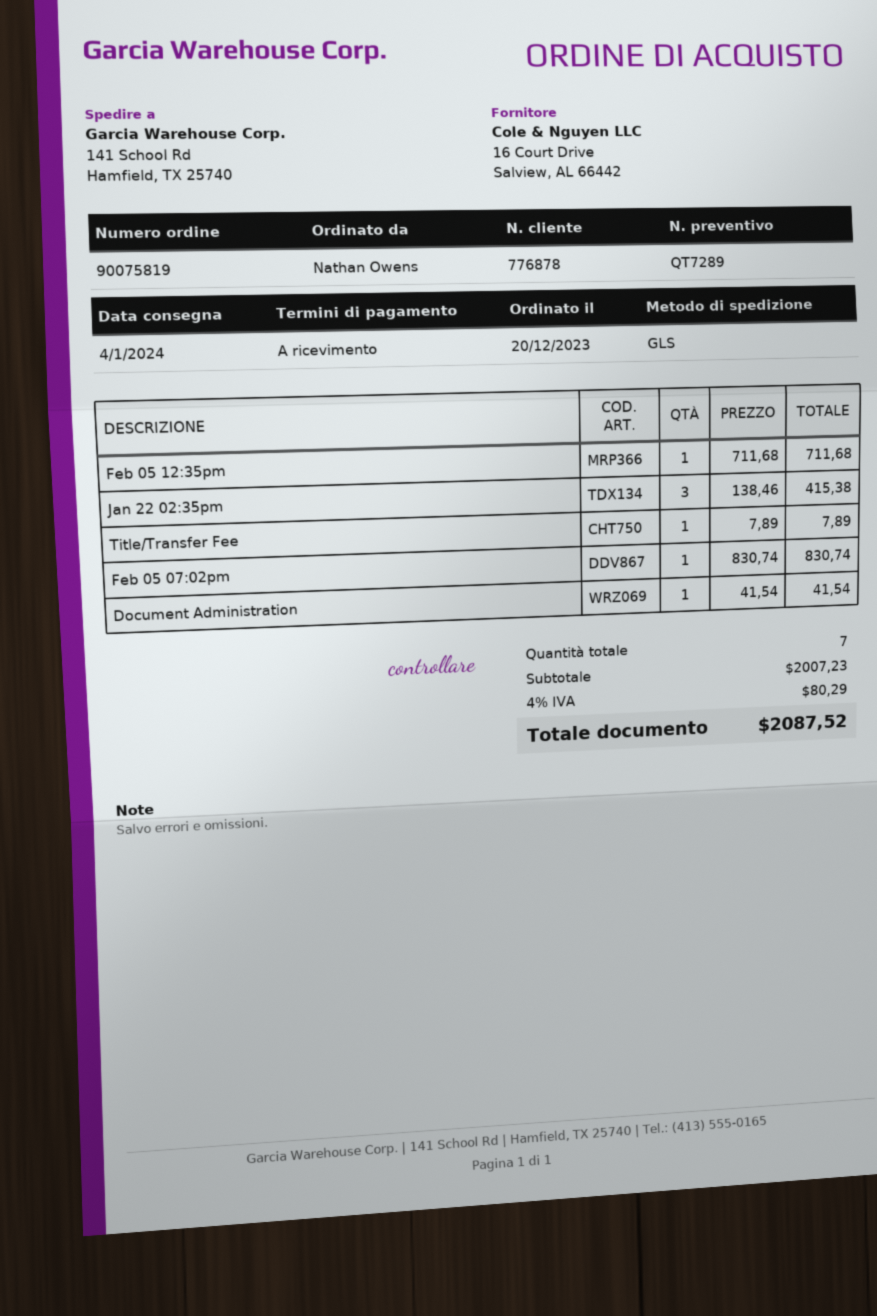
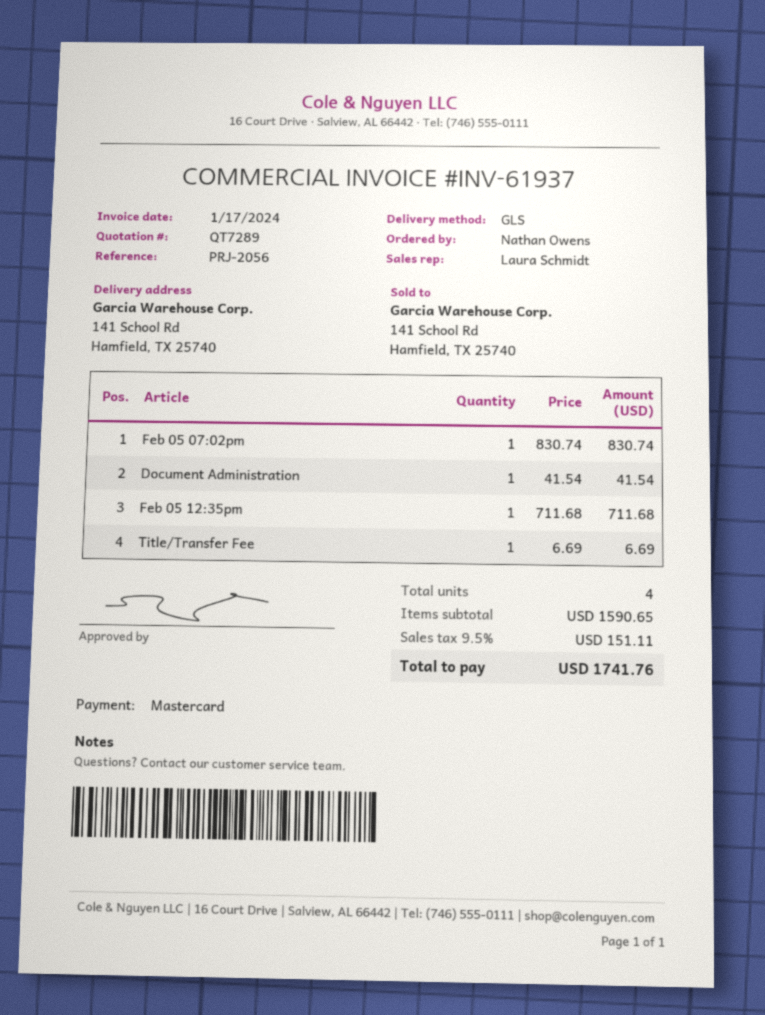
Jan 22 02:35pm: 3 x 138.46 = 415.38 -> none
Title/Transfer Fee: 1 x 7.89 = 7.89 -> 1 x 6.69 = 6.69
total quantity: 7 -> 4
subtotal: 2007.23 -> 1590.65
tax: 4% = 80.29 -> 9.5% = 151.11
total: 2087.52 -> 1741.76

